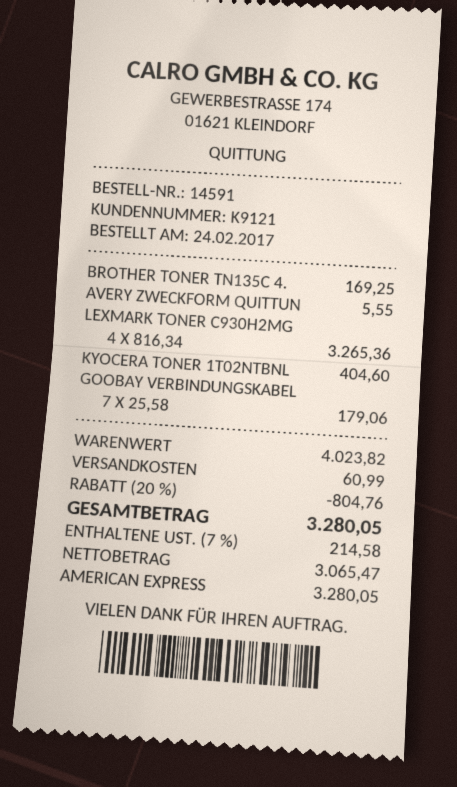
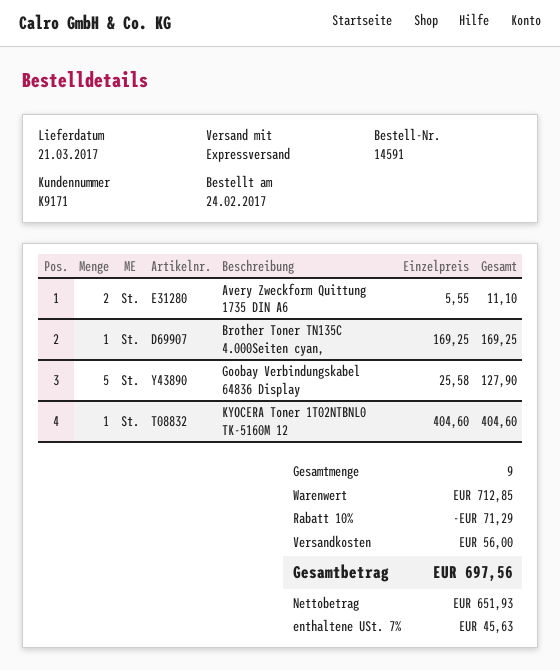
customer number: K9121 -> K9171
AVERY ZWECKFORM QUITTUN: 1 x 5.55 = 5.55 -> 2 x 5.55 = 11.10
LEXMARK TONER C930H2MG: 4 x 816.34 = 3265.36 -> none
GOOBAY VERBINDUNGSKABEL: 7 x 25.58 = 179.06 -> 5 x 25.58 = 127.90
subtotal: 4023.82 -> 712.85
discount: 20% = 804.76 -> 10% = 71.29
shipping: 60.99 -> 56.00
net: 3065.47 -> 651.93
tax: 7% = 214.58 -> 7% = 45.63
total: 3280.05 -> 697.56

